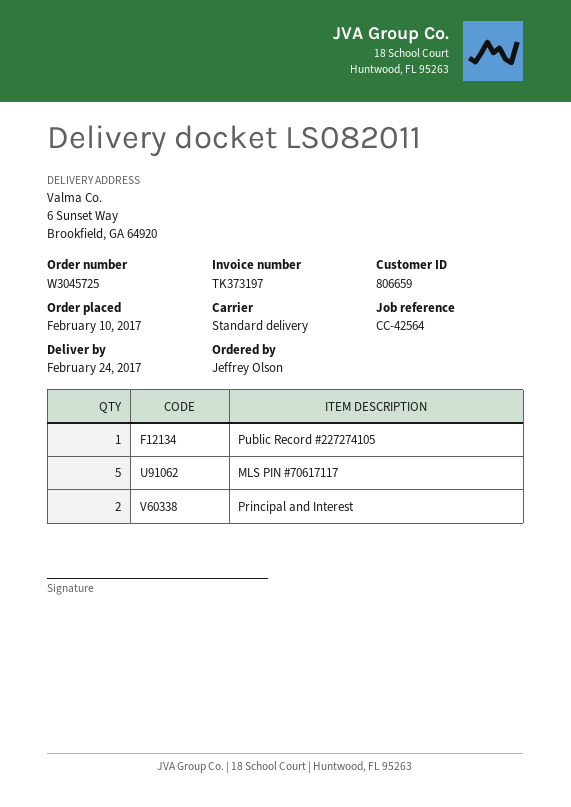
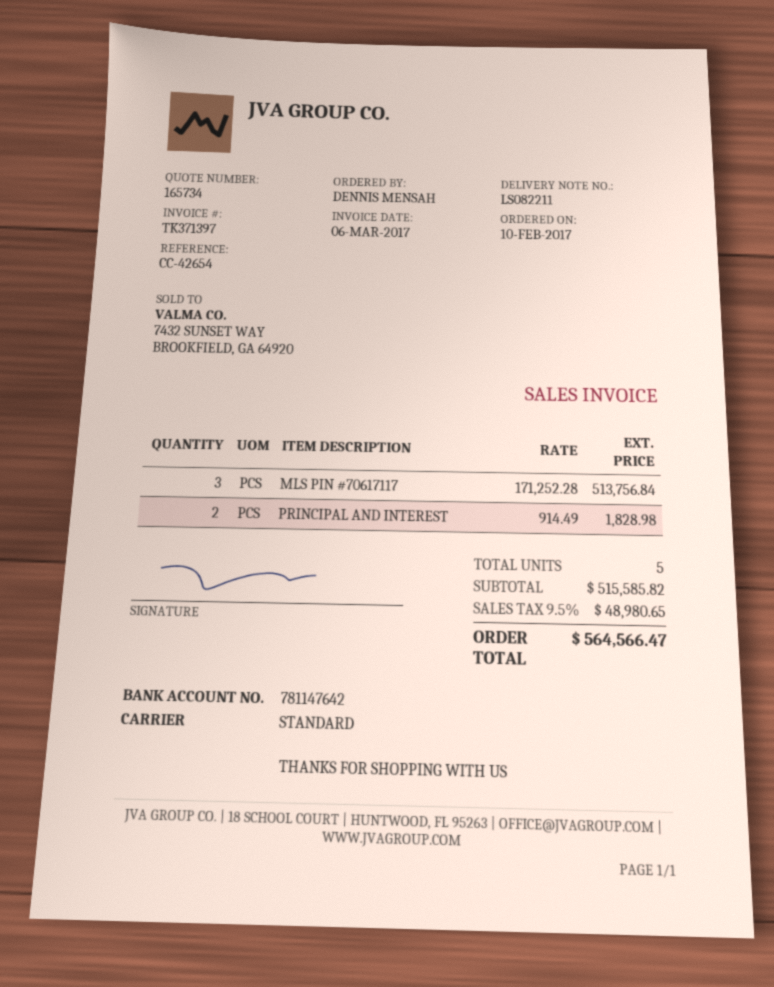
delivery note number: LS082011 -> LS082211
invoice number: TK373197 -> TK371397
reference: CC-42564 -> CC-42654
ordered by: Jeffrey Olson -> DENNIS MENSAH
Public Record #227274105: 1 -> none
MLS PIN #70617117: 5 -> 3

